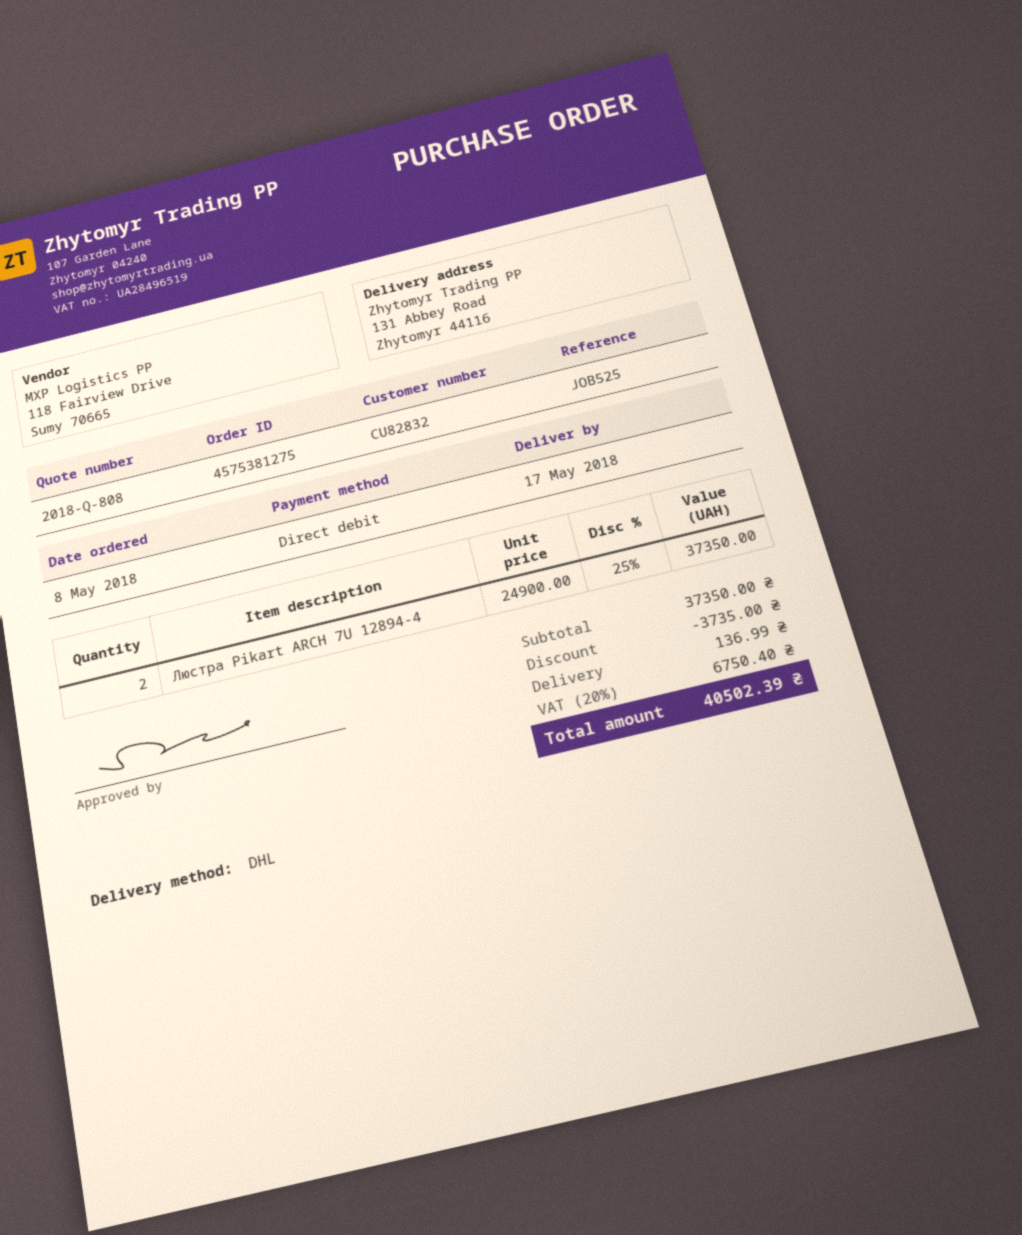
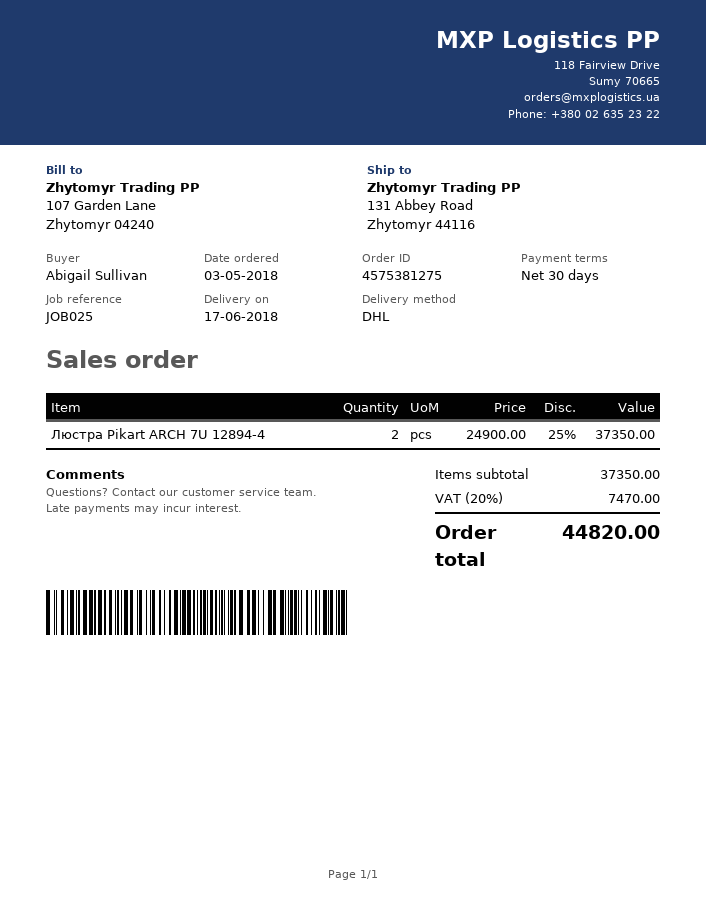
order date: 2018-05-08 -> 2018-05-03
delivery date: 2018-05-17 -> 2018-06-17
reference: JOB525 -> JOB025
discount: 3735.00 -> none
shipping: 136.99 -> none
tax: 20% = 6750.40 -> 20% = 7470.00
total: 40502.39 -> 44820.00

